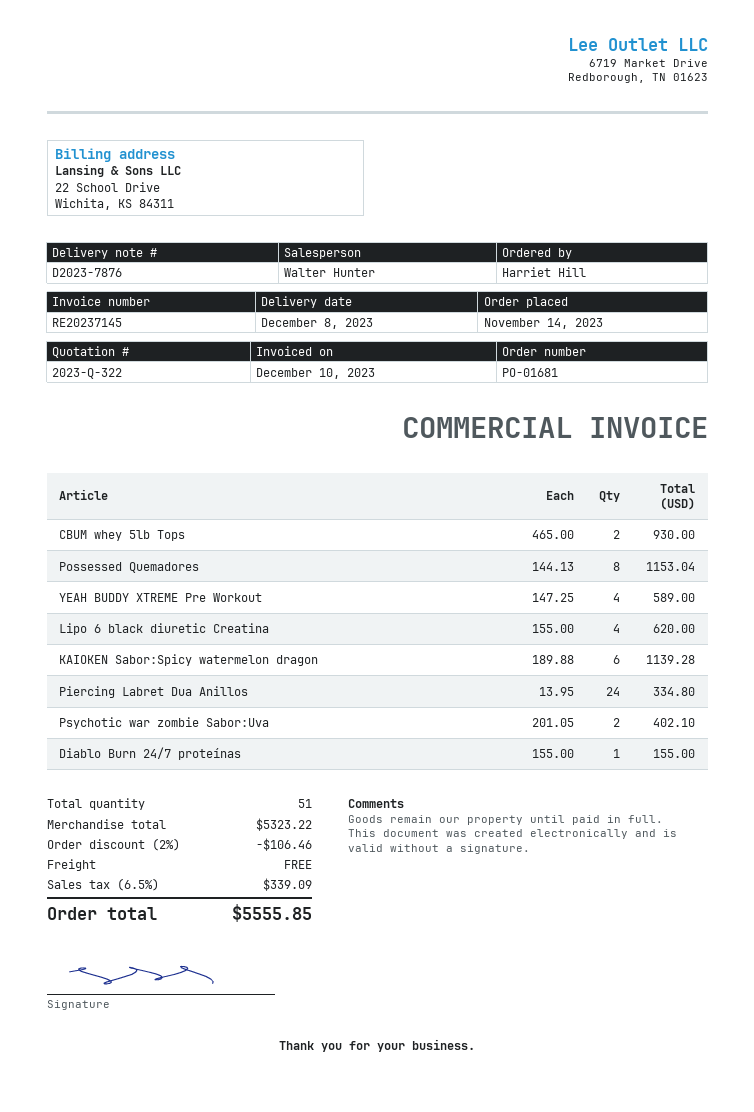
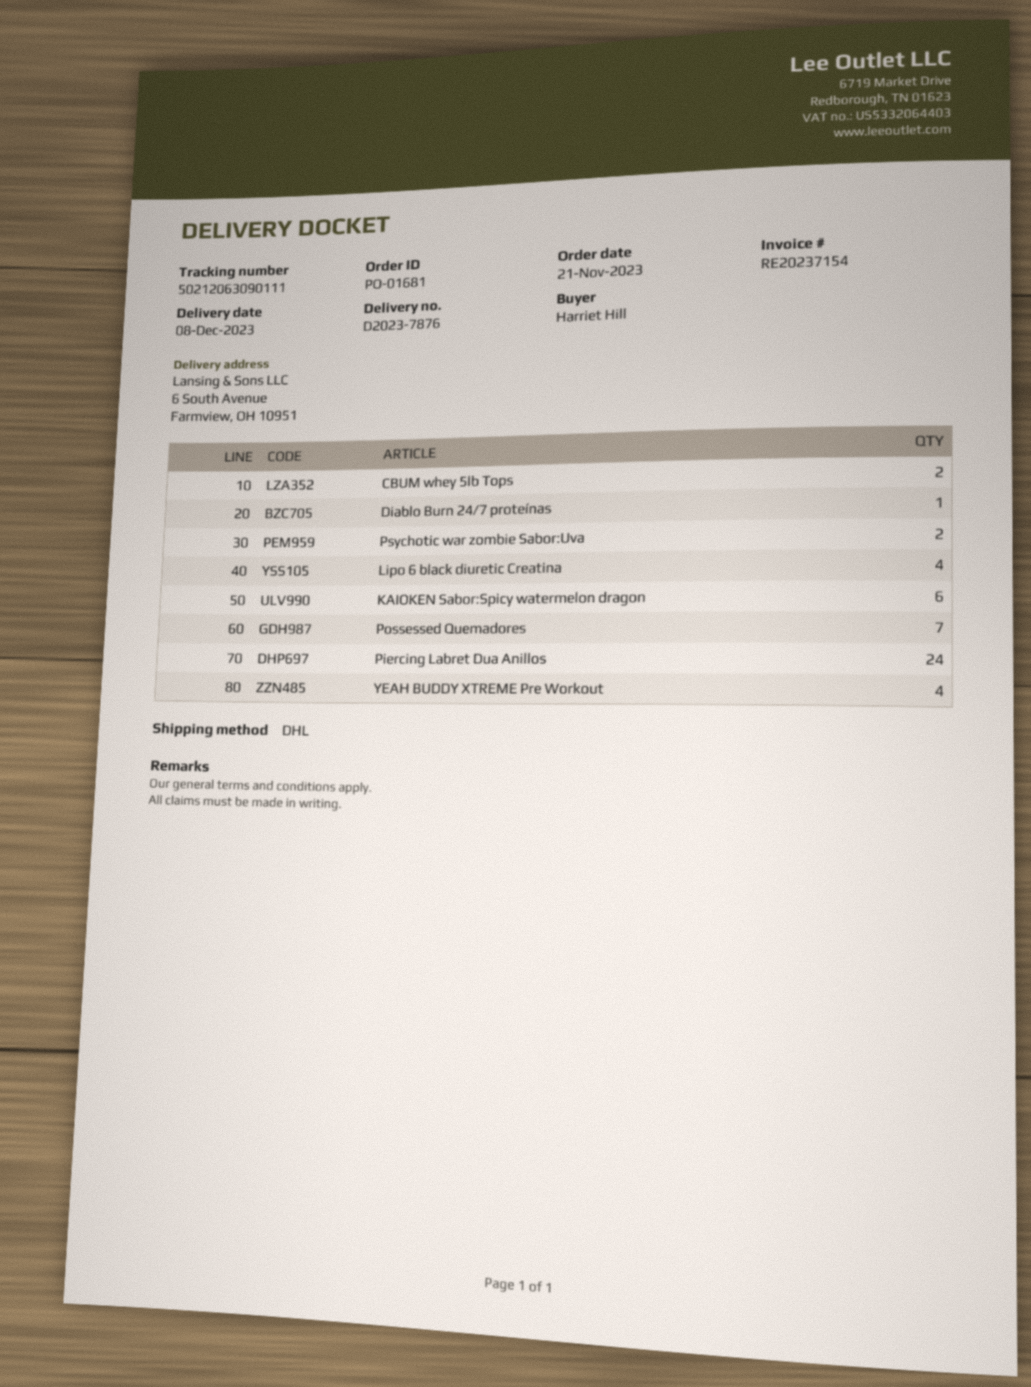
order date: 2023-11-14 -> 2023-11-21
invoice number: RE20237145 -> RE20237154
Possessed Quemadores: 8 -> 7

